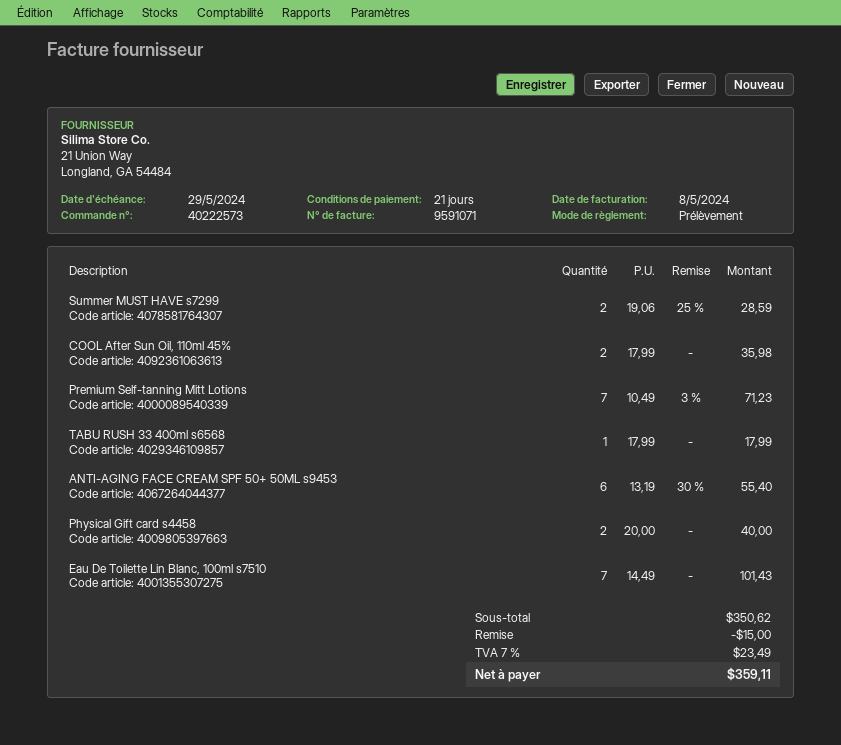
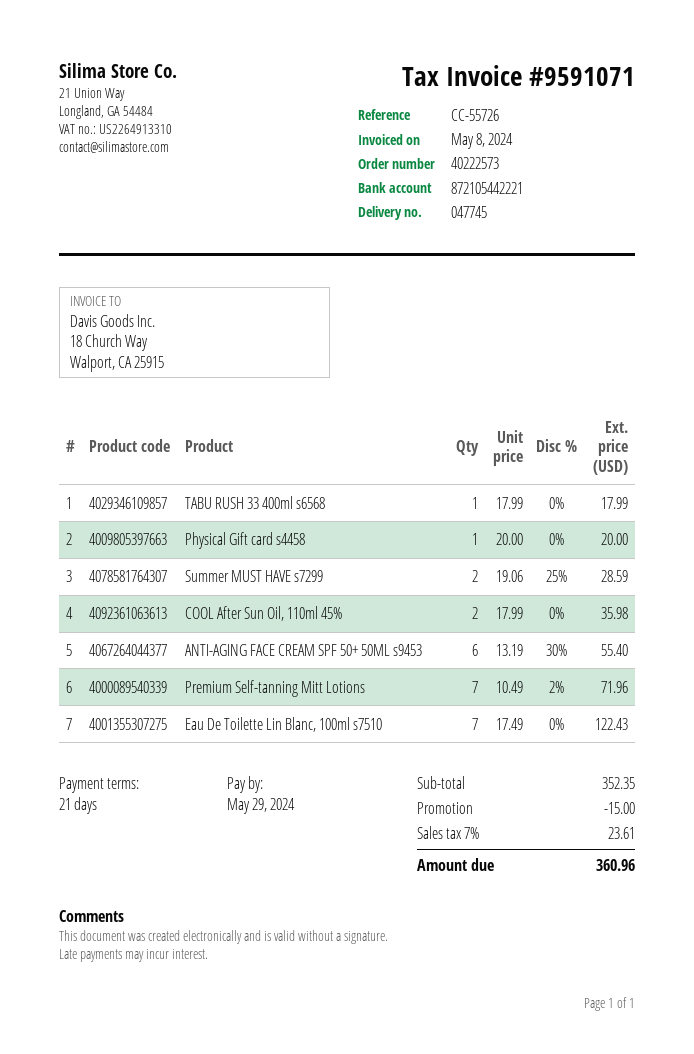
Premium Self-tanning Mitt Lotions: 7 x 10.49 - 3% = 71.23 -> 7 x 10.49 - 2% = 71.96
Physical Gift card s4458: 2 x 20.00 = 40.00 -> 1 x 20.00 = 20.00
Eau De Toilette Lin Blanc, 100ml s7510: 7 x 14.49 = 101.43 -> 7 x 17.49 = 122.43
subtotal: 350.62 -> 352.35
tax: 7% = 23.49 -> 7% = 23.61
total: 359.11 -> 360.96

